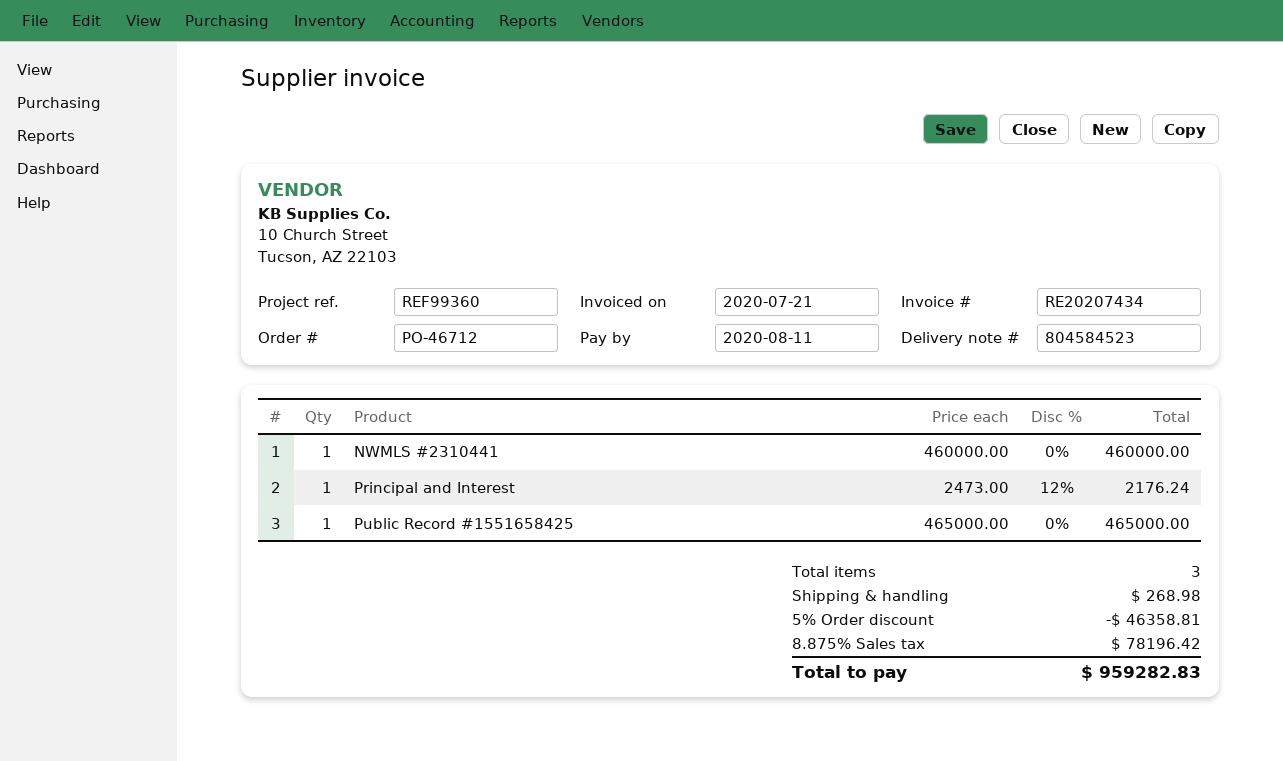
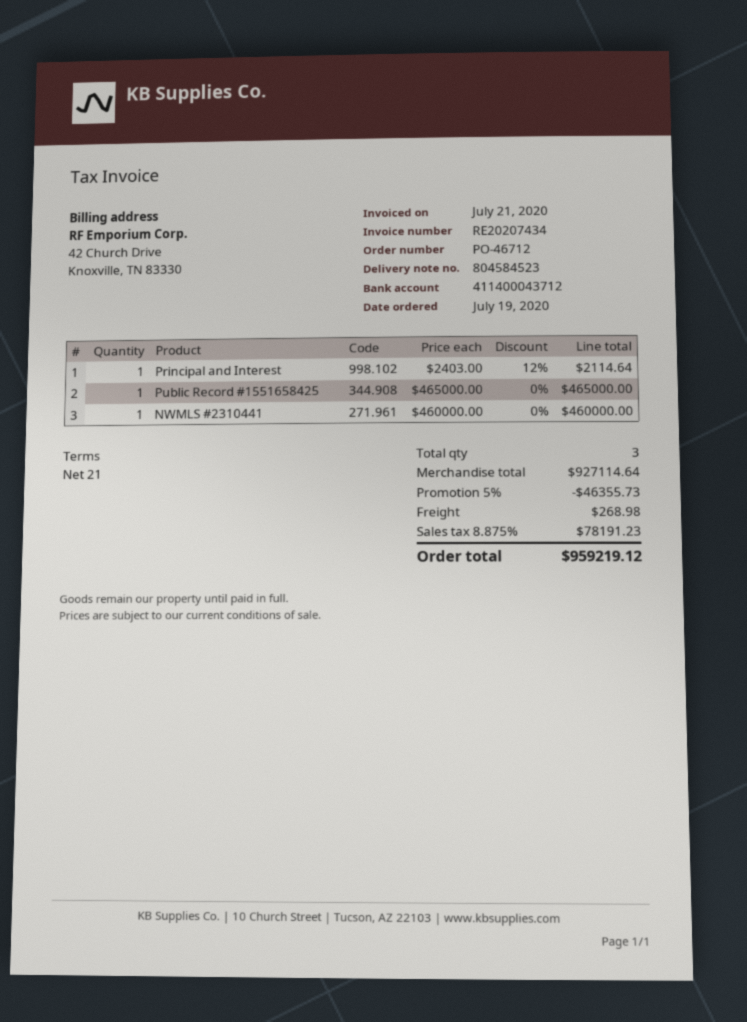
Principal and Interest: 1 x 2473.00 - 12% = 2176.24 -> 1 x 2403.00 - 12% = 2114.64
discount: 5% = 46358.81 -> 5% = 46355.73
tax: 8.875% = 78196.42 -> 8.875% = 78191.23
total: 959282.83 -> 959219.12

